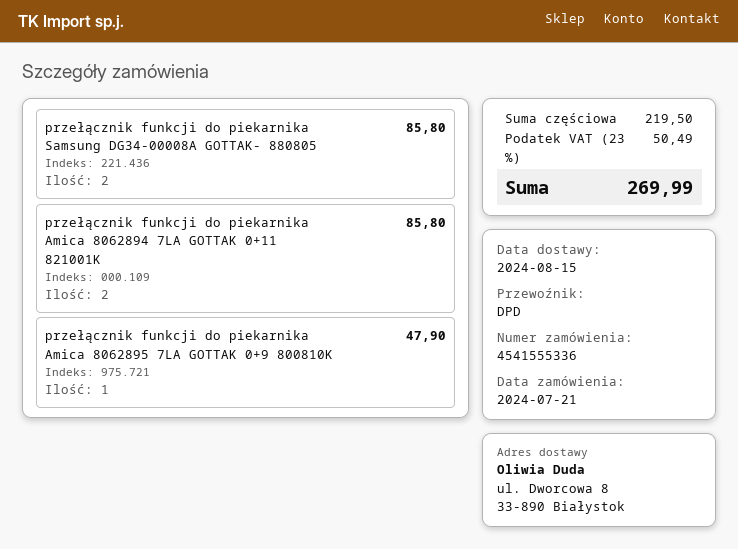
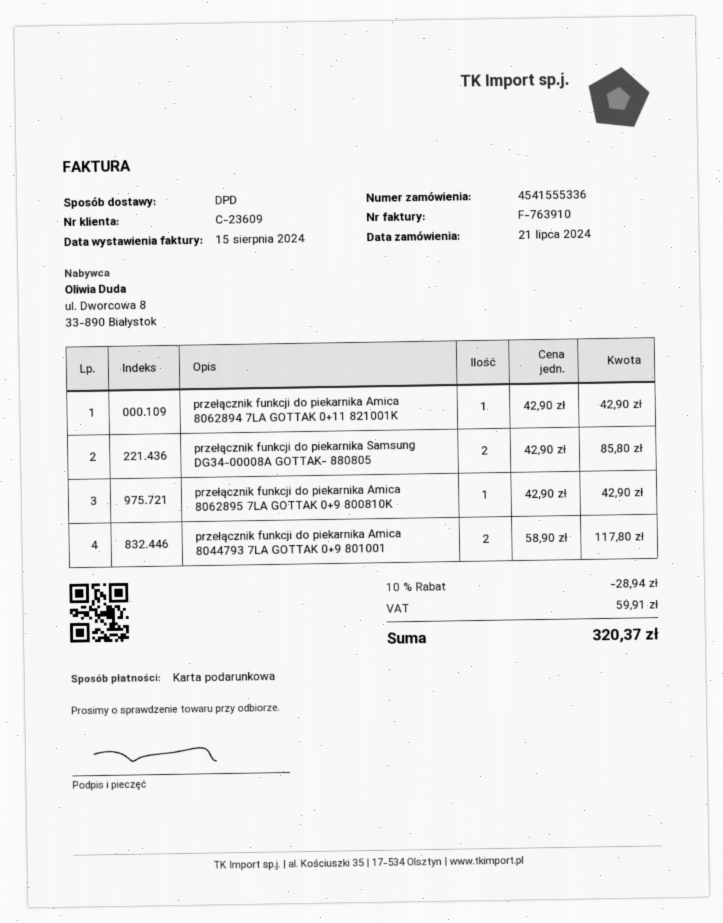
przełącznik funkcji do piekarnika Amica 8062894 7LA GOTTAK 0+11 821001K: 2 for 85.80 -> 1 for 42.90
przełącznik funkcji do piekarnika Amica 8062895 7LA GOTTAK 0+9 800810K: 1 for 47.90 -> 1 for 42.90
przełącznik funkcji do piekarnika Amica 8044793 7LA GOTTAK 0+9 801001: none -> 2 for 117.80
discount: none -> 10% = 28.94
tax: 50.49 -> 59.91
total: 269.99 -> 320.37

